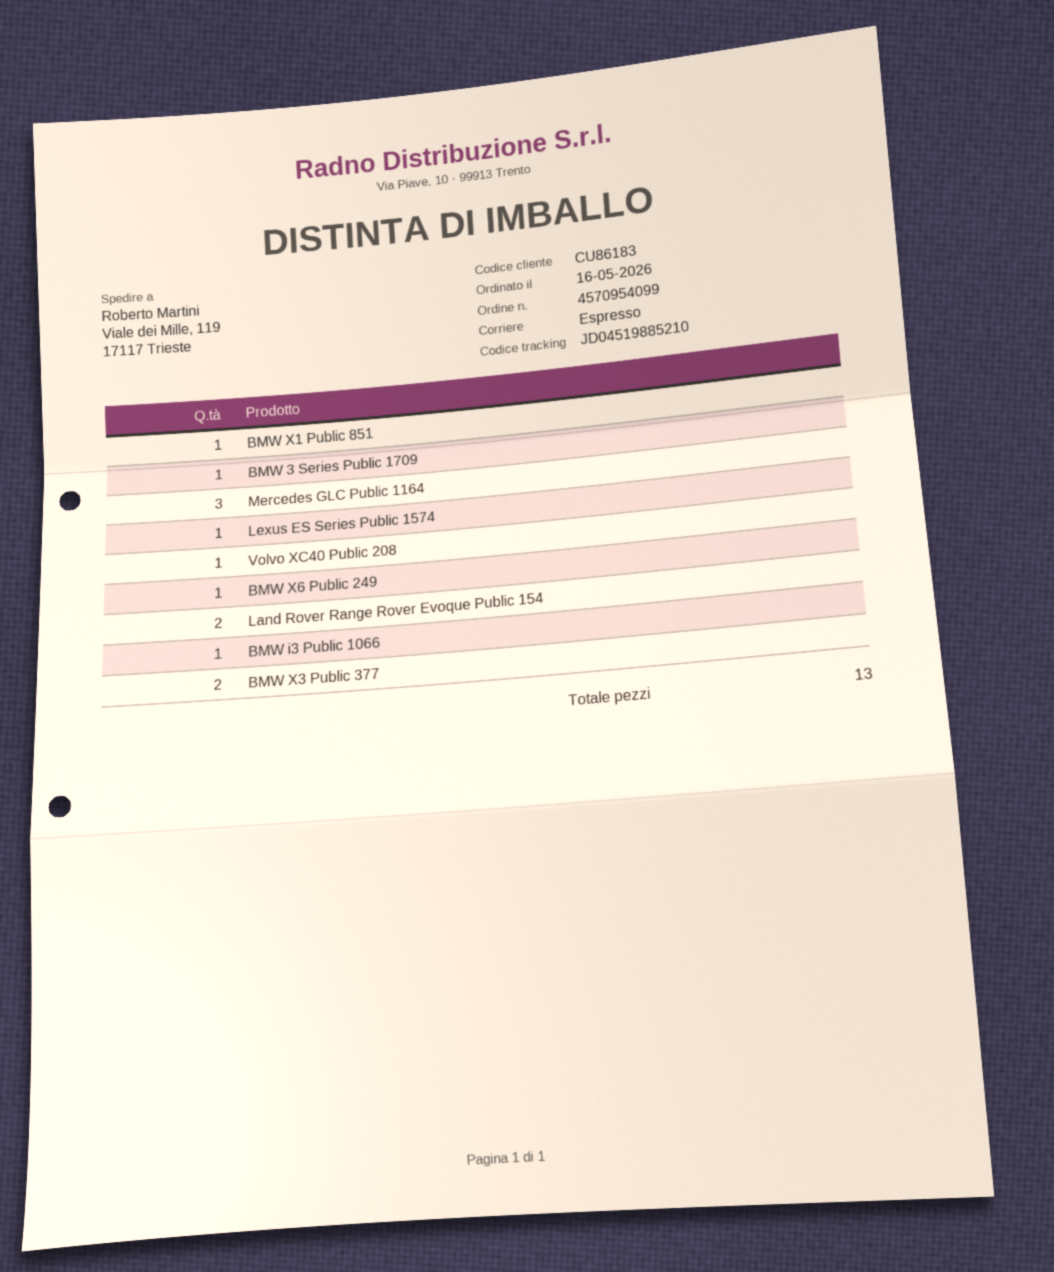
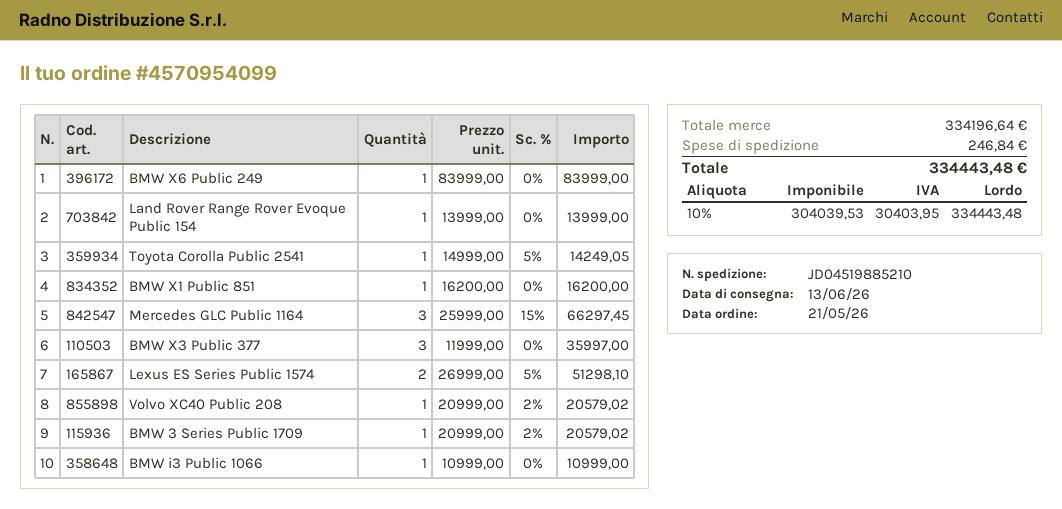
order date: 2026-05-16 -> 2026-05-21
Lexus ES Series Public 1574: 1 -> 2
Land Rover Range Rover Evoque Public 154: 2 -> 1
BMW X3 Public 377: 2 -> 3
Toyota Corolla Public 2541: none -> 1

